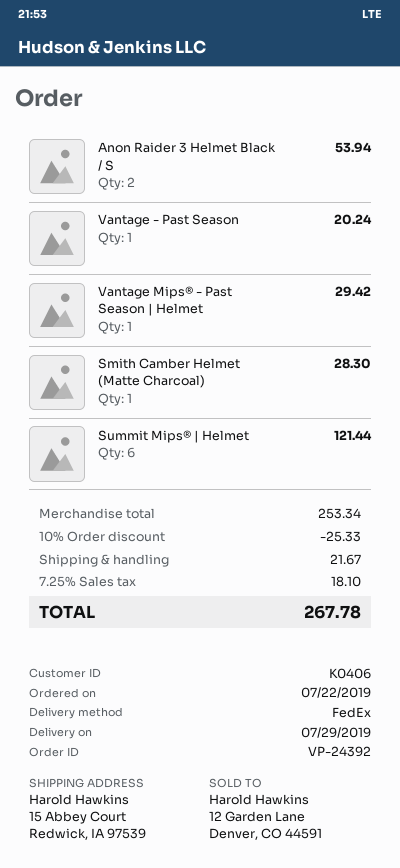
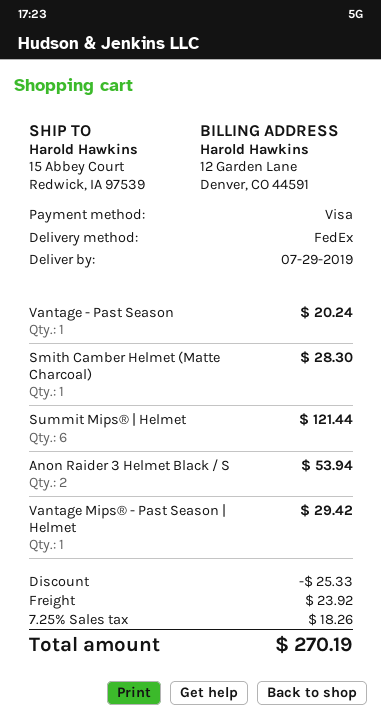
shipping: 21.67 -> 23.92
tax: 7.25% = 18.10 -> 7.25% = 18.26
total: 267.78 -> 270.19

